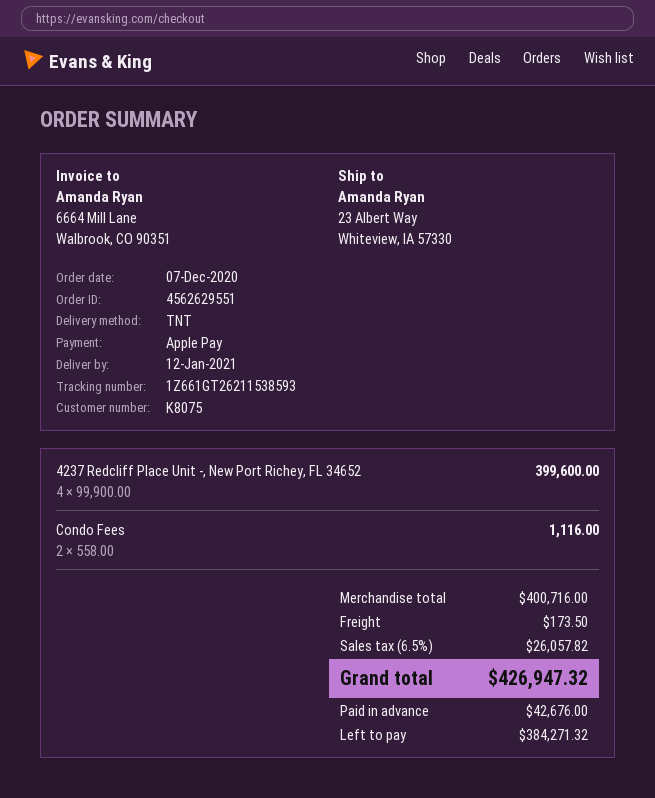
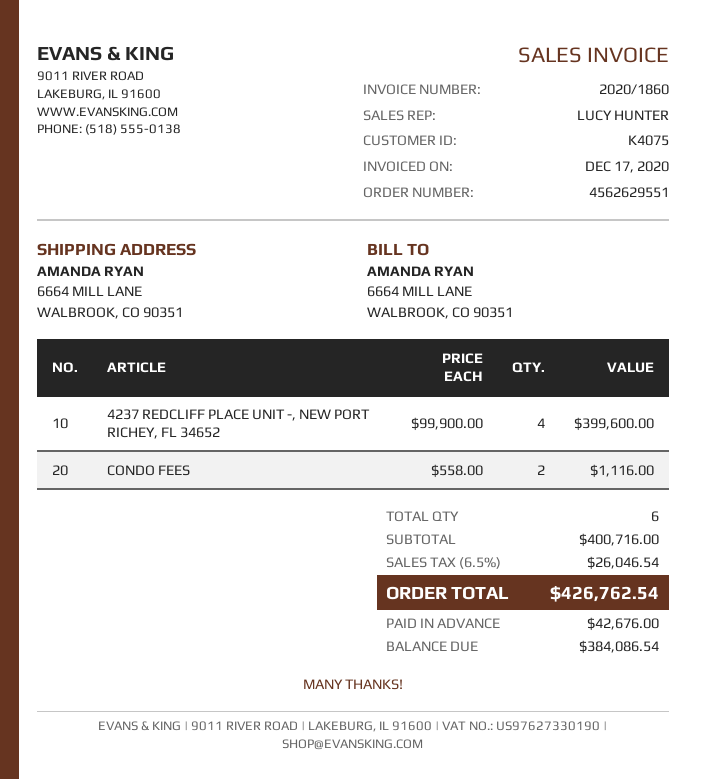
customer number: K8075 -> K4075
ship to: 23 Albert Way, Whiteview, IA 57330 -> 6664 MILL LANE, WALBROOK, CO 90351
shipping: 173.50 -> none
tax: 6.5% = 26057.82 -> 6.5% = 26046.54
total: 426947.32 -> 426762.54
balance: 384271.32 -> 384086.54

